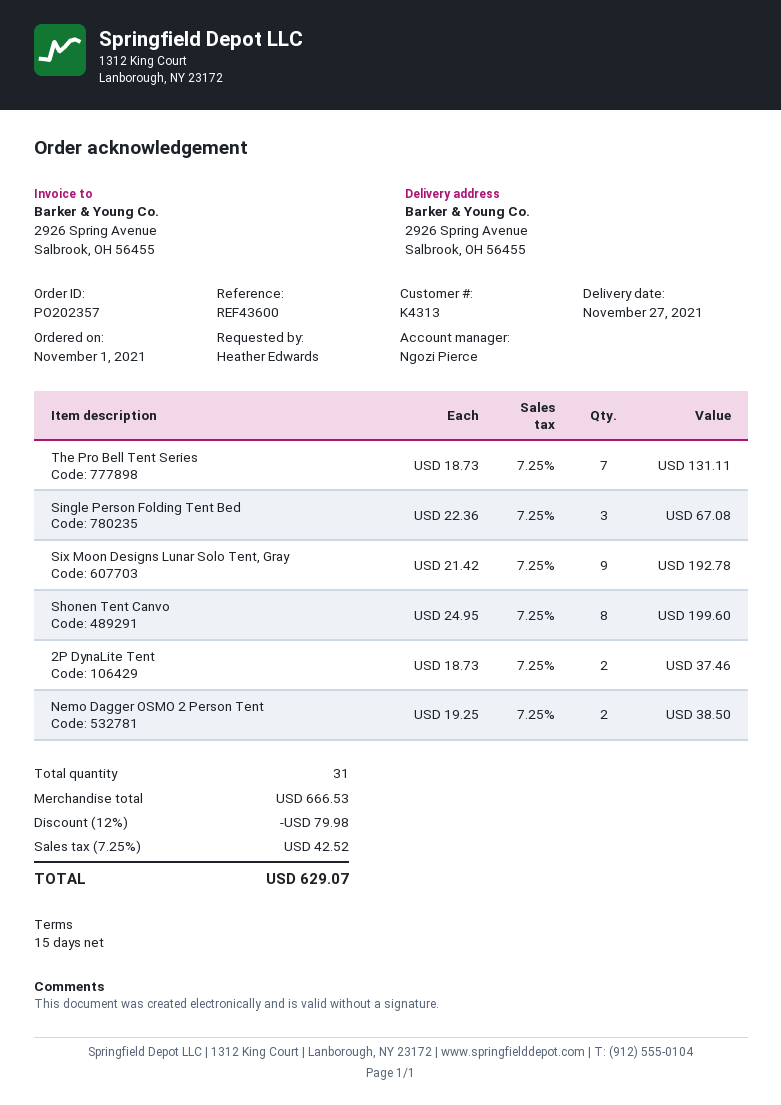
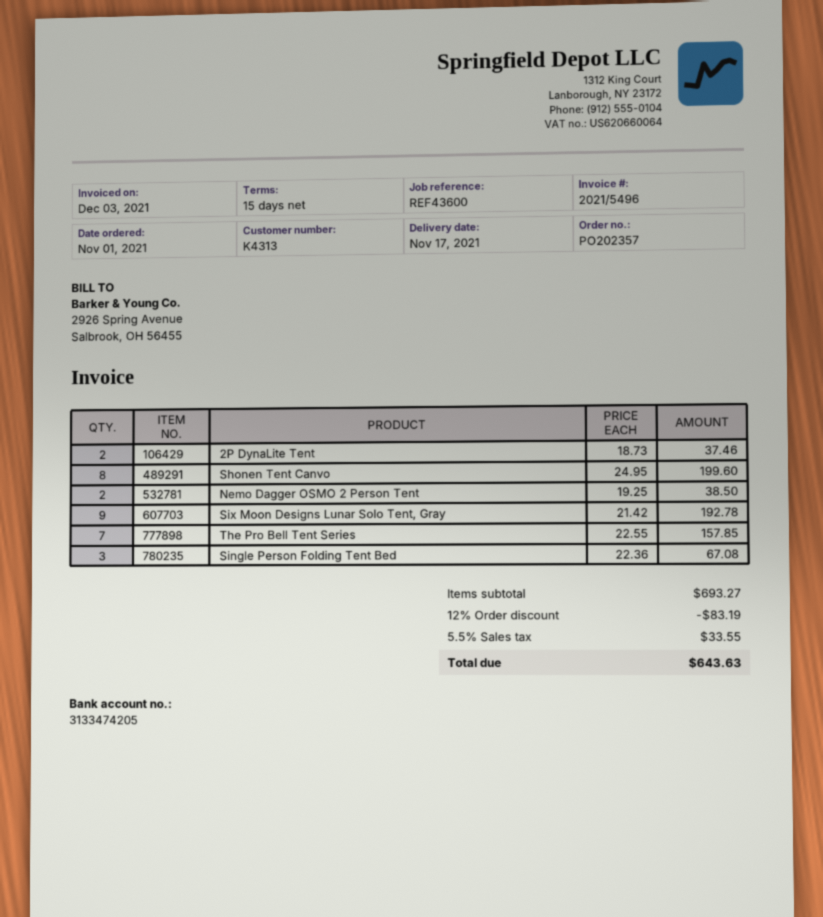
delivery date: 2021-11-27 -> 2021-11-17
The Pro Bell Tent Series: 7 x 18.73 = 131.11 -> 7 x 22.55 = 157.85
subtotal: 666.53 -> 693.27
discount: 12% = 79.98 -> 12% = 83.19
tax: 7.25% = 42.52 -> 5.5% = 33.55
total: 629.07 -> 643.63

